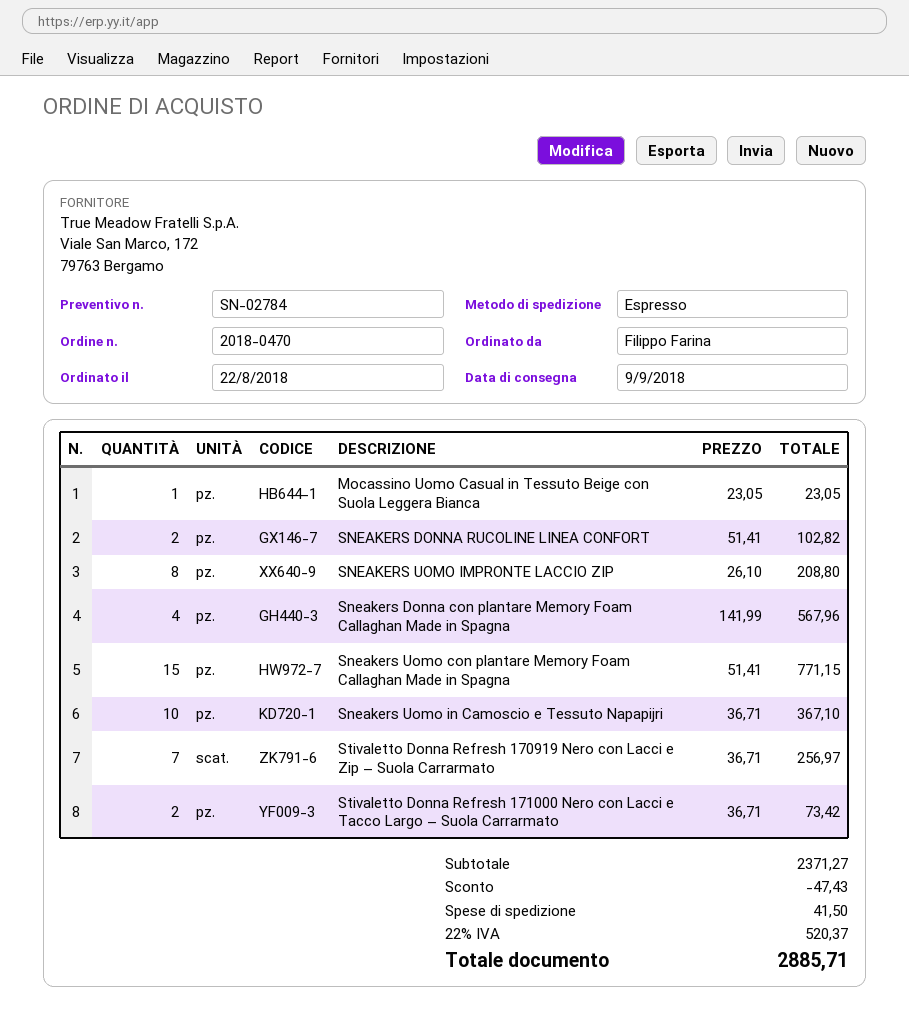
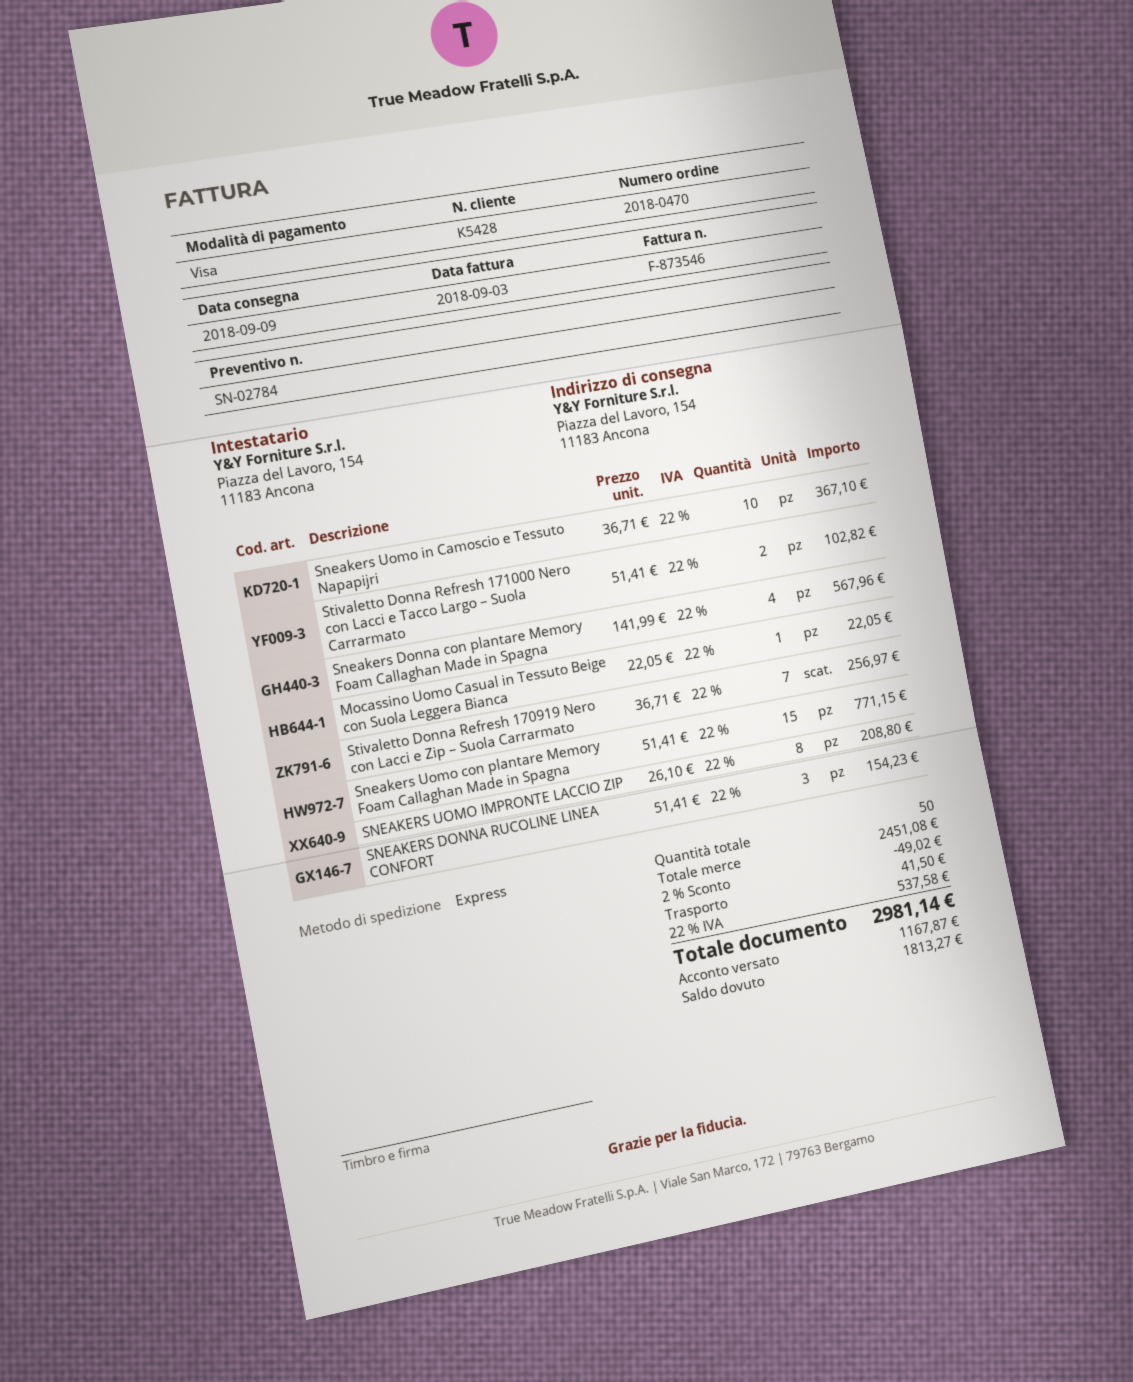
Mocassino Uomo Casual in Tessuto Beige con Suola Leggera Bianca: 1 x 23.05 = 23.05 -> 1 x 22.05 = 22.05
SNEAKERS DONNA RUCOLINE LINEA CONFORT: 2 x 51.41 = 102.82 -> 3 x 51.41 = 154.23
Stivaletto Donna Refresh 171000 Nero con Lacci e Tacco Largo – Suola Carrarmato: 2 x 36.71 = 73.42 -> 2 x 51.41 = 102.82
subtotal: 2371.27 -> 2451.08
discount: 47.43 -> 49.02
tax: 22% = 520.37 -> 22% = 537.58
total: 2885.71 -> 2981.14

